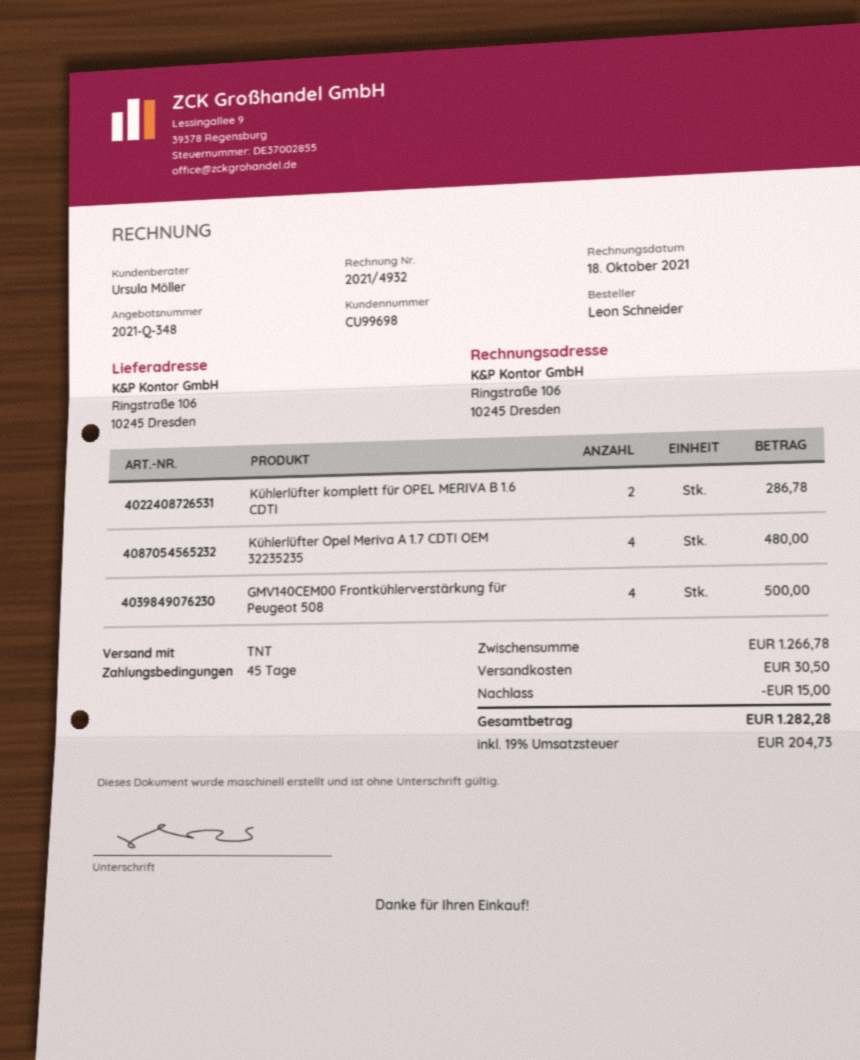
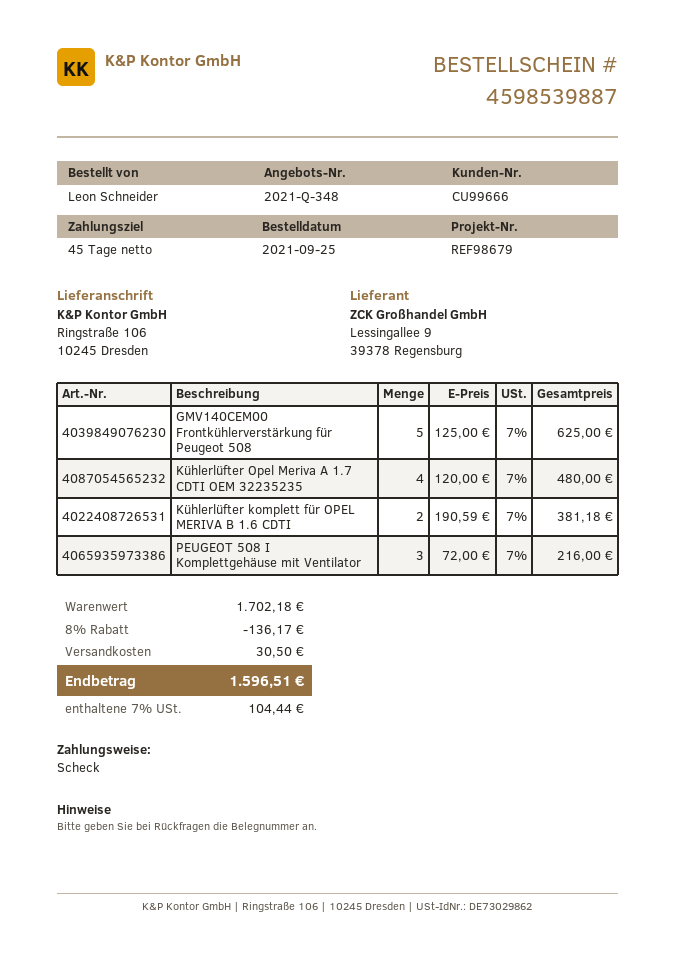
customer number: CU99698 -> CU99666
Kühlerlüfter komplett für OPEL MERIVA B 1.6 CDTI: 2 for 286.78 -> 2 for 381.18
GMV140CEM00 Frontkühlerverstärkung für Peugeot 508: 4 for 500.00 -> 5 for 625.00
PEUGEOT 508 I Komplettgehäuse mit Ventilator: none -> 3 for 216.00
subtotal: 1266.78 -> 1702.18
discount: 15.00 -> 136.17
tax: 19% = 204.73 -> 7% = 104.44
total: 1282.28 -> 1596.51

